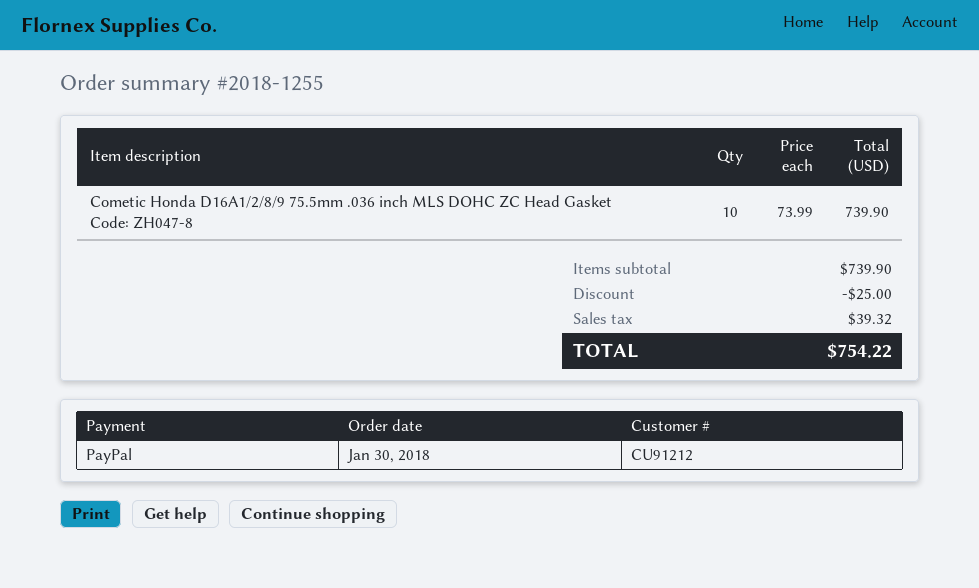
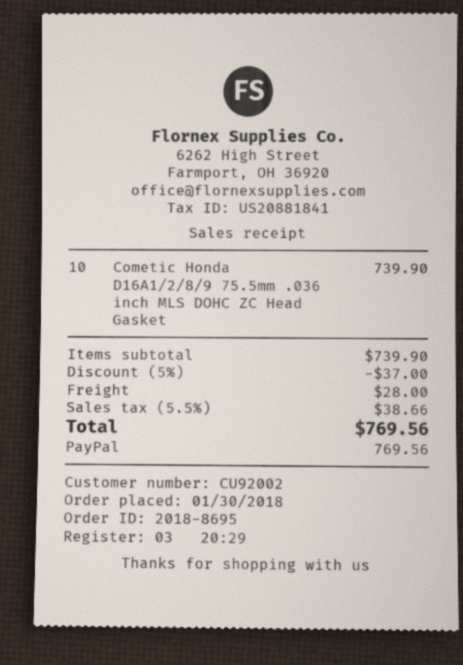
order number: 2018-1255 -> 2018-8695
customer number: CU91212 -> CU92002
discount: 25.00 -> 37.00
shipping: none -> 28.00
tax: 39.32 -> 38.66
total: 754.22 -> 769.56

